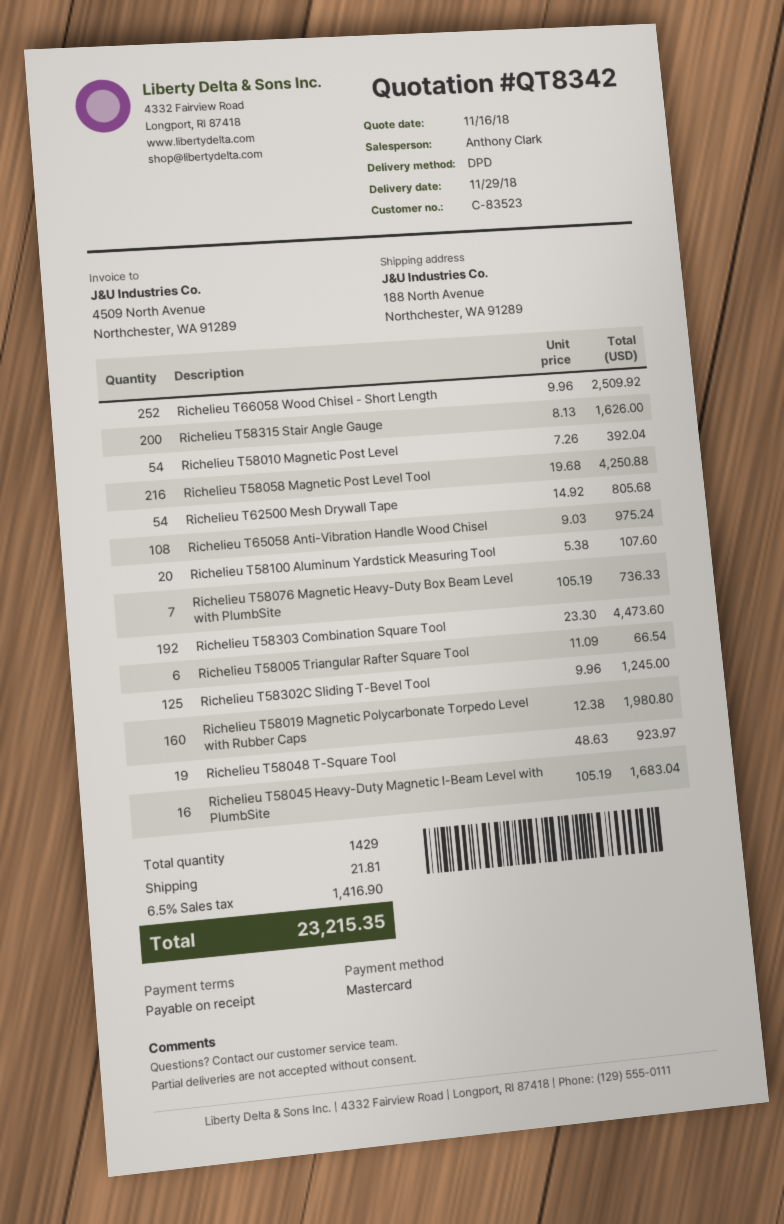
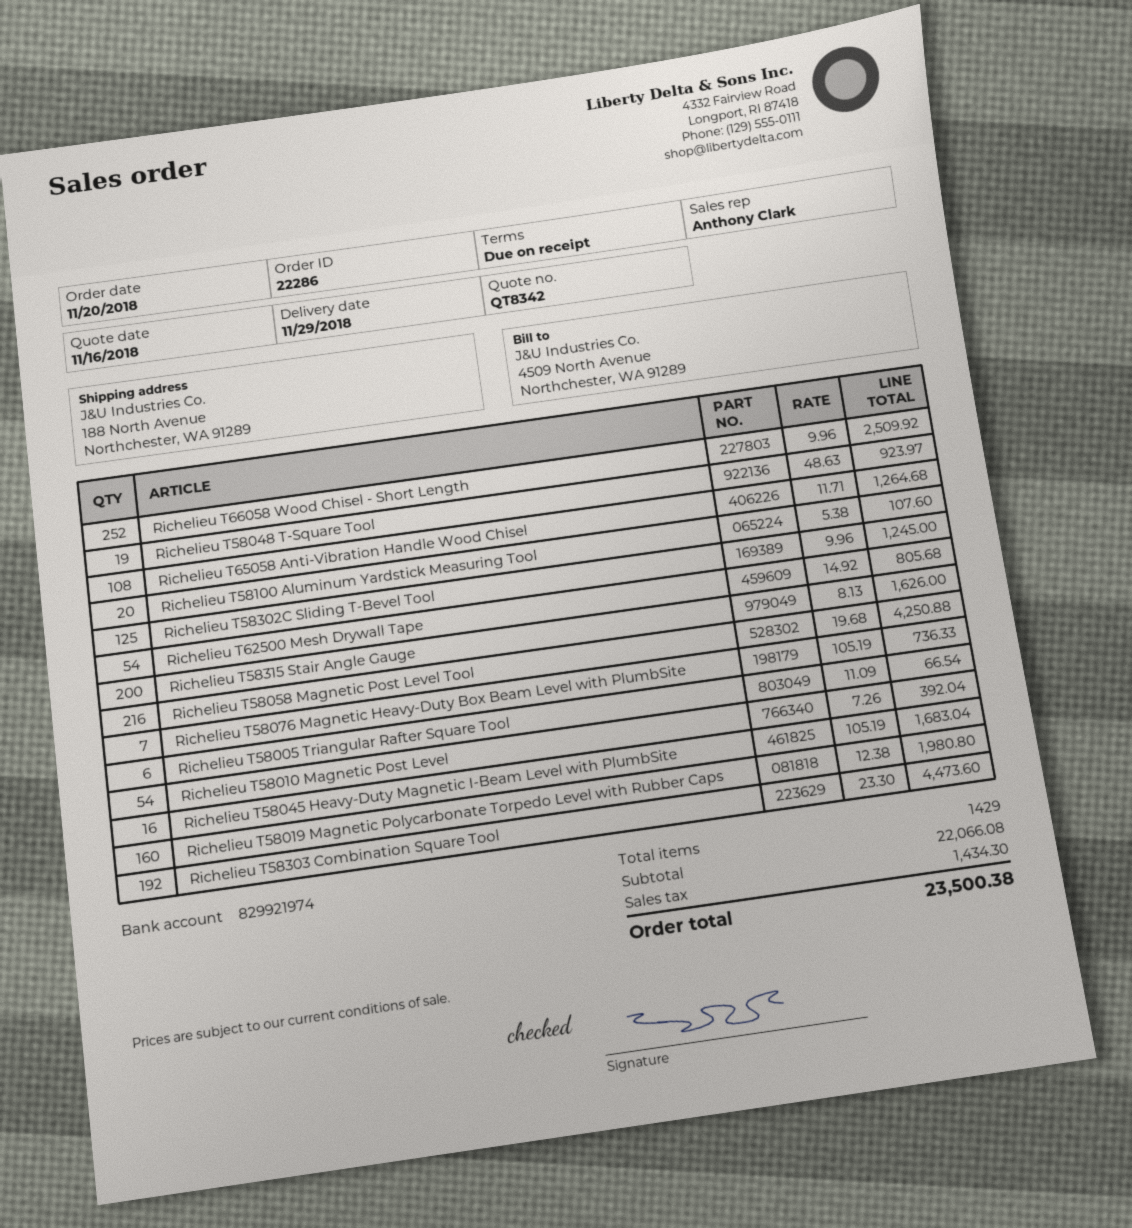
Richelieu T65058 Anti-Vibration Handle Wood Chisel: 108 x 9.03 = 975.24 -> 108 x 11.71 = 1264.68
shipping: 21.81 -> none
tax: 1416.90 -> 1434.30
total: 23215.35 -> 23500.38

